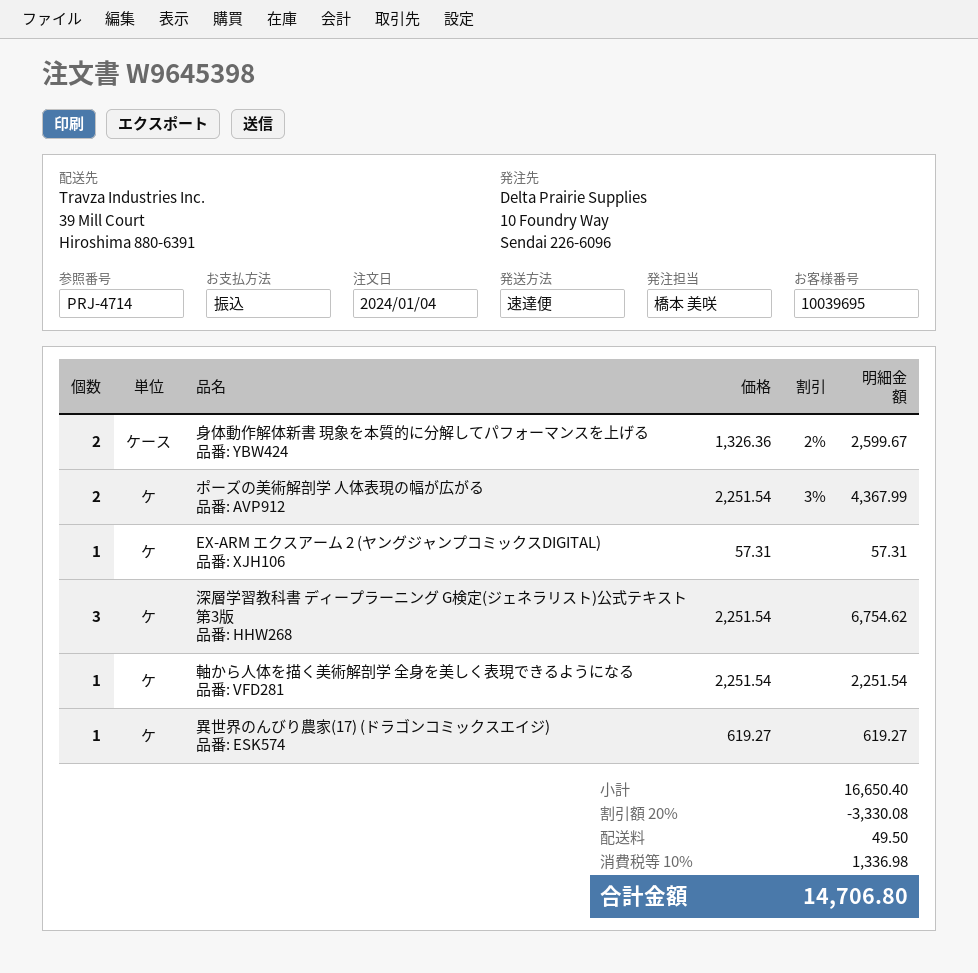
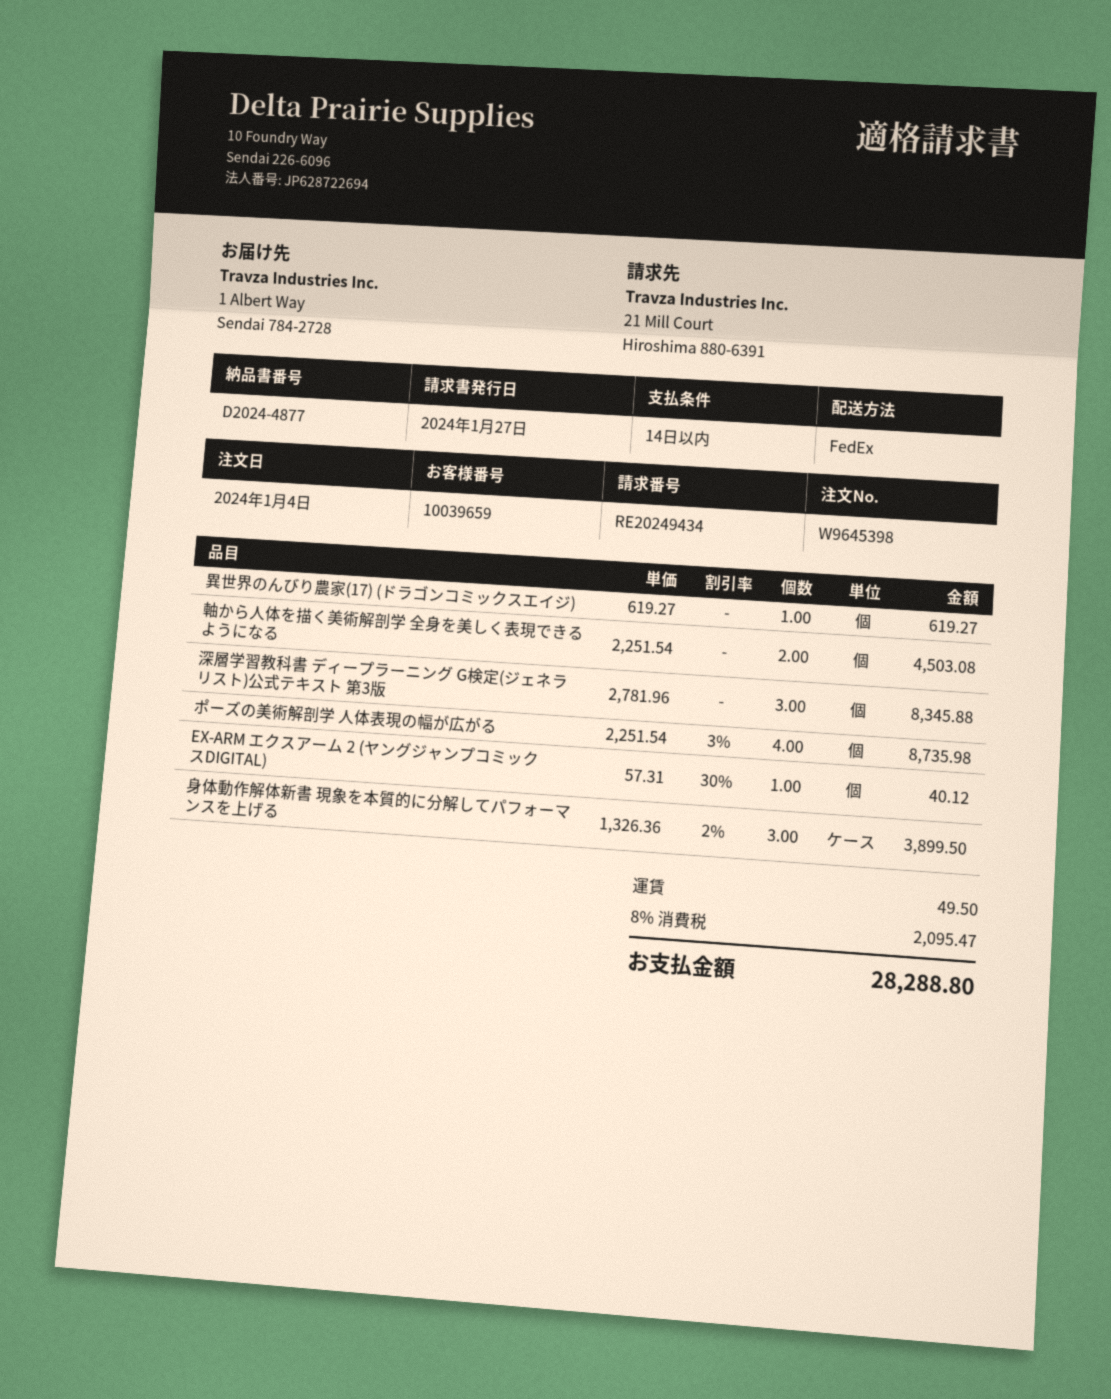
customer number: 10039695 -> 10039659
shipping method: express -> FedEx
ship to: 39 Mill Court, Hiroshima 880-6391 -> 1 Albert Way, Sendai 784-2728
身体動作解体新書 現象を本質的に分解してパフォーマンスを上げる: 2 x 1326.36 - 2% = 2599.67 -> 3 x 1326.36 - 2% = 3899.50
ポーズの美術解剖学 人体表現の幅が広がる: 2 x 2251.54 - 3% = 4367.99 -> 4 x 2251.54 - 3% = 8735.98
EX-ARM エクスアーム 2 (ヤングジャンプコミックスDIGITAL): 1 x 57.31 = 57.31 -> 1 x 57.31 - 30% = 40.12
深層学習教科書 ディープラーニング G検定(ジェネラリスト)公式テキスト 第3版: 3 x 2251.54 = 6754.62 -> 3 x 2781.96 = 8345.88
軸から人体を描く美術解剖学 全身を美しく表現できるようになる: 1 x 2251.54 = 2251.54 -> 2 x 2251.54 = 4503.08
discount: 20% = 3330.08 -> none
tax: 10% = 1336.98 -> 8% = 2095.47
total: 14706.80 -> 28288.80

